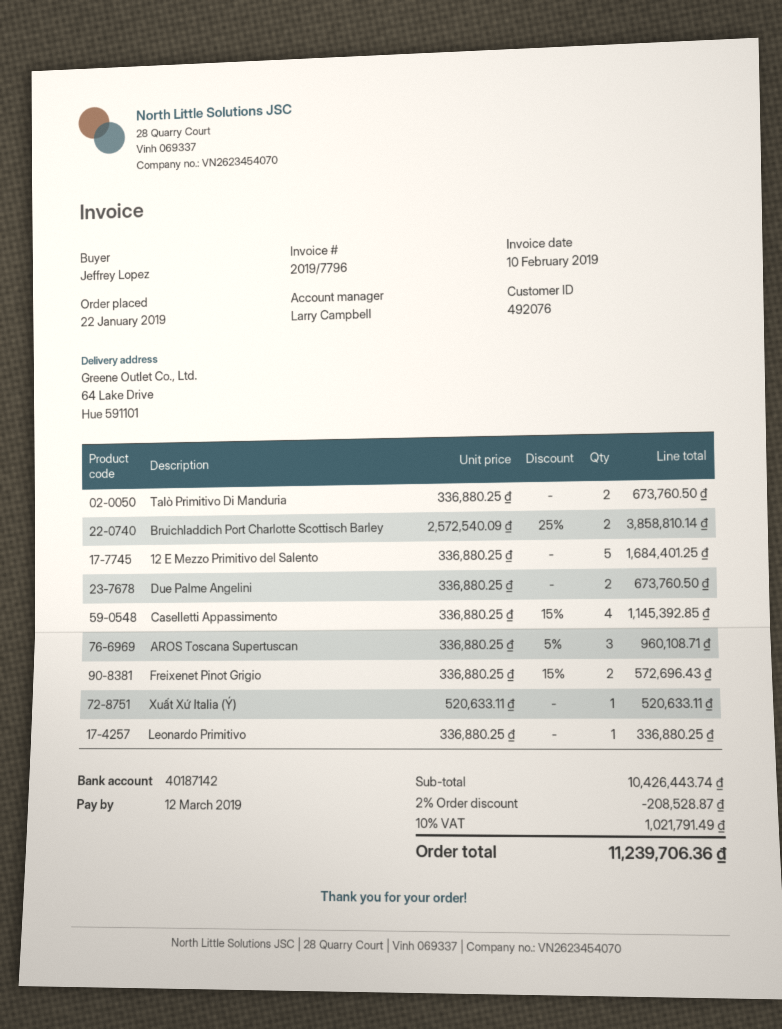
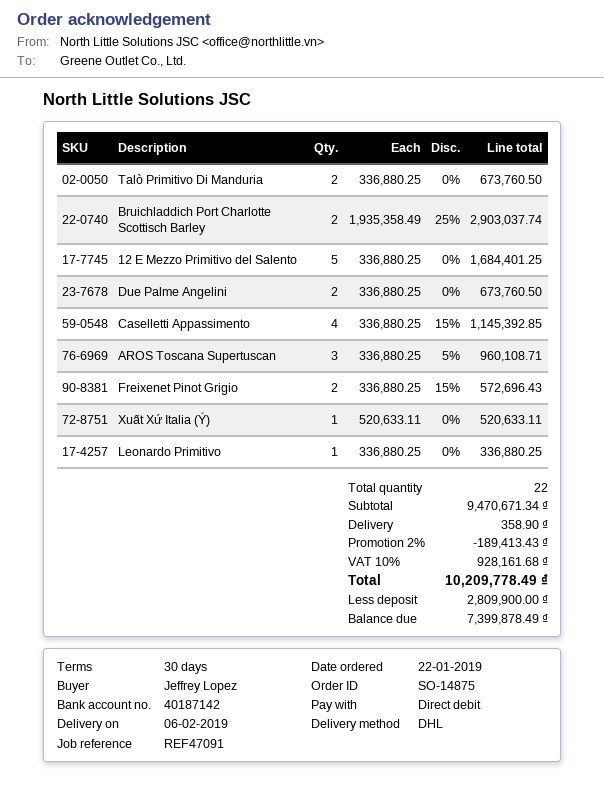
Bruichladdich Port Charlotte Scottisch Barley: 2 x 2572540.09 - 25% = 3858810.14 -> 2 x 1935358.49 - 25% = 2903037.74
subtotal: 10426443.74 -> 9470671.34
discount: 2% = 208528.87 -> 2% = 189413.43
shipping: none -> 358.90
tax: 10% = 1021791.49 -> 10% = 928161.68
total: 11239706.36 -> 10209778.49

